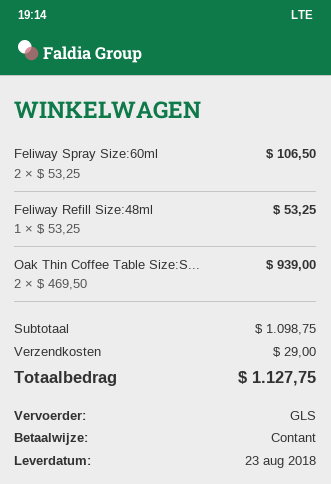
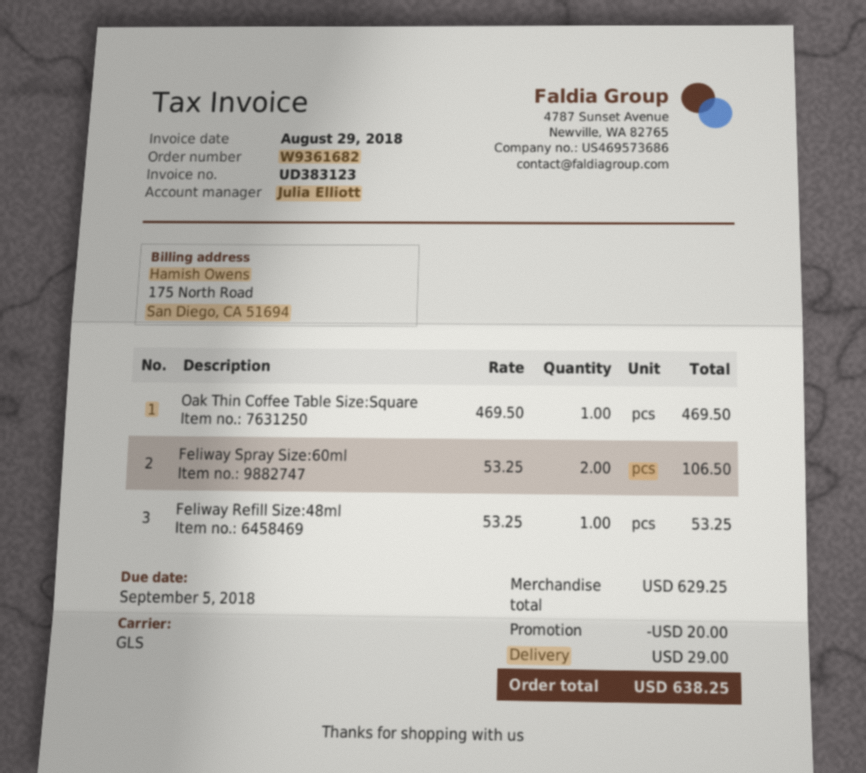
Oak Thin Coffee Table Size:S...: 2 x 469.50 = 939.00 -> 1 x 469.50 = 469.50
subtotal: 1098.75 -> 629.25
discount: none -> 20.00
total: 1127.75 -> 638.25

